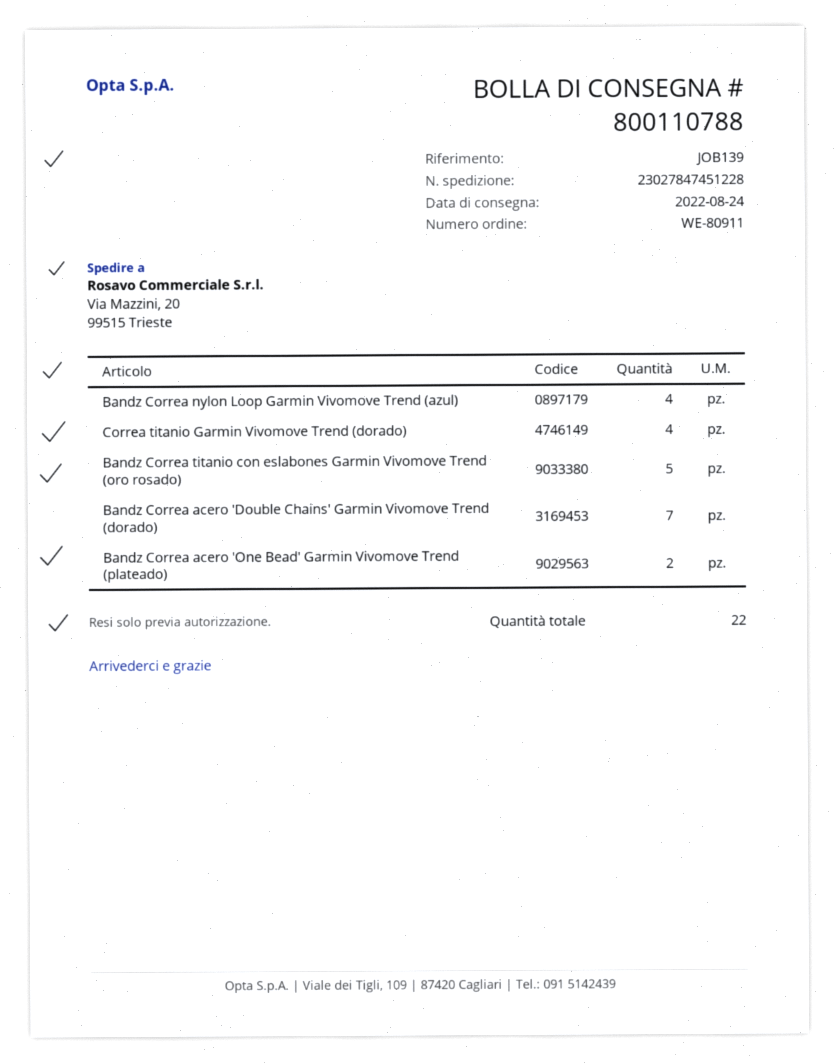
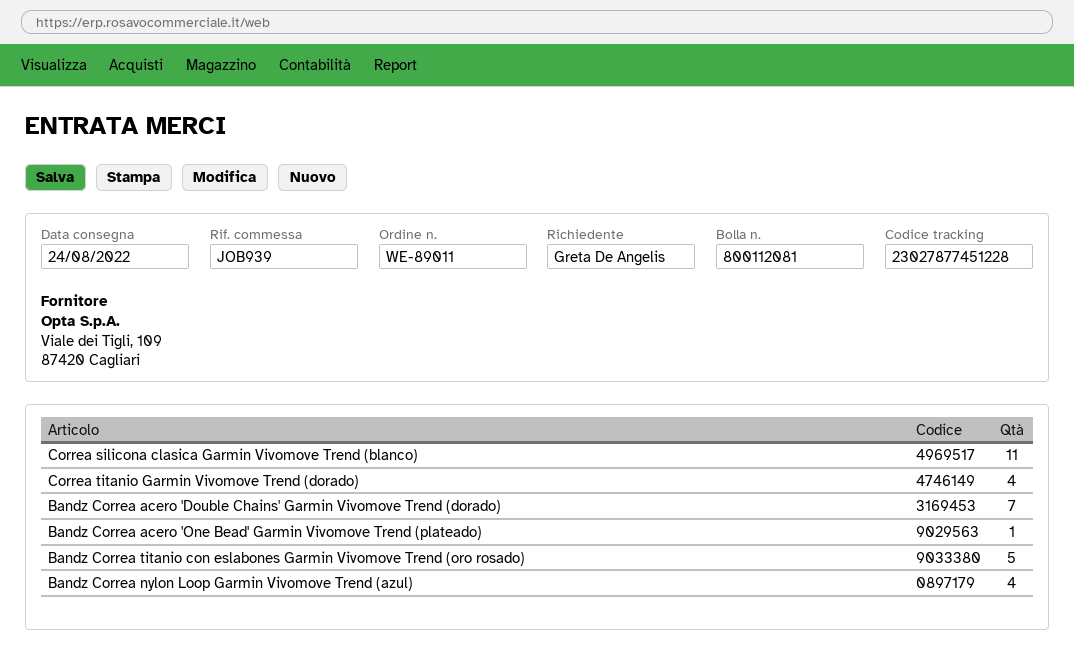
order number: WE-80911 -> WE-89011
delivery note number: 800110788 -> 800112081
reference: JOB139 -> JOB939
tracking number: 23027847451228 -> 23027877451228
Bandz Correa acero 'One Bead' Garmin Vivomove Trend (plateado): 2 -> 1
Correa silicona clasica Garmin Vivomove Trend (blanco): none -> 11

